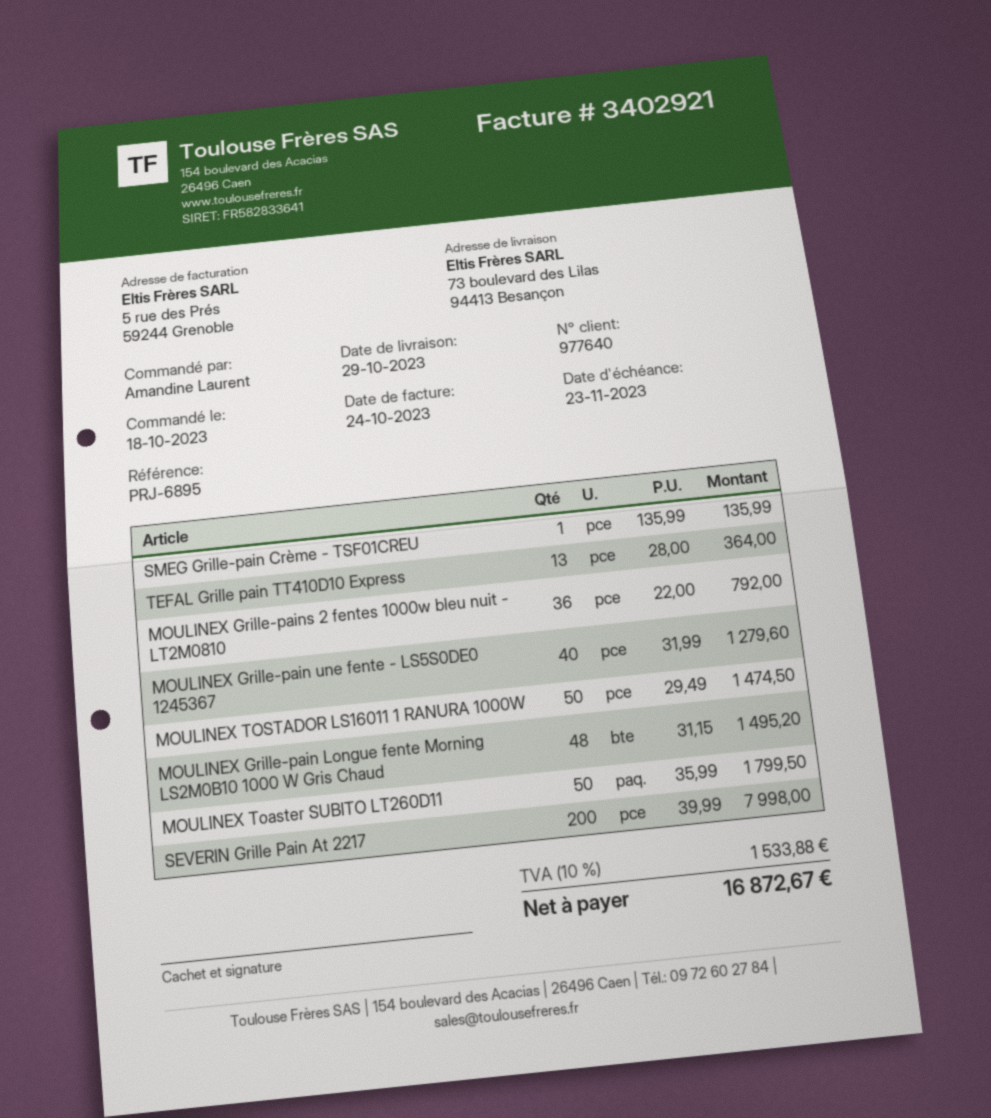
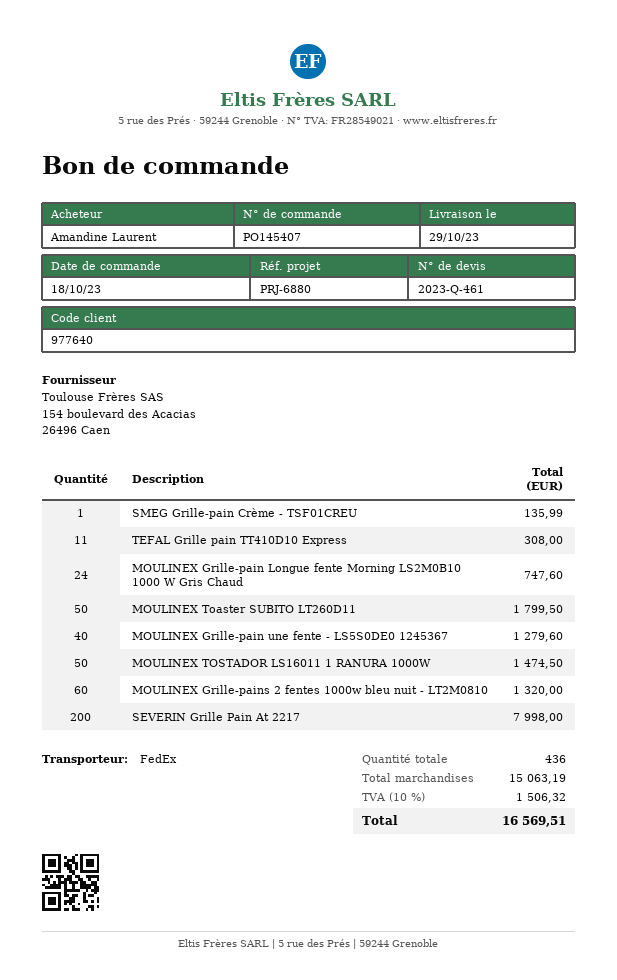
reference: PRJ-6895 -> PRJ-6880
TEFAL Grille pain TT410D10 Express: 13 for 364.00 -> 11 for 308.00
MOULINEX Grille-pains 2 fentes 1000w bleu nuit - LT2M0810: 36 for 792.00 -> 60 for 1320.00
MOULINEX Grille-pain Longue fente Morning LS2M0B10 1000 W Gris Chaud: 48 for 1495.20 -> 24 for 747.60
tax: 10% = 1533.88 -> 10% = 1506.32
total: 16872.67 -> 16569.51

